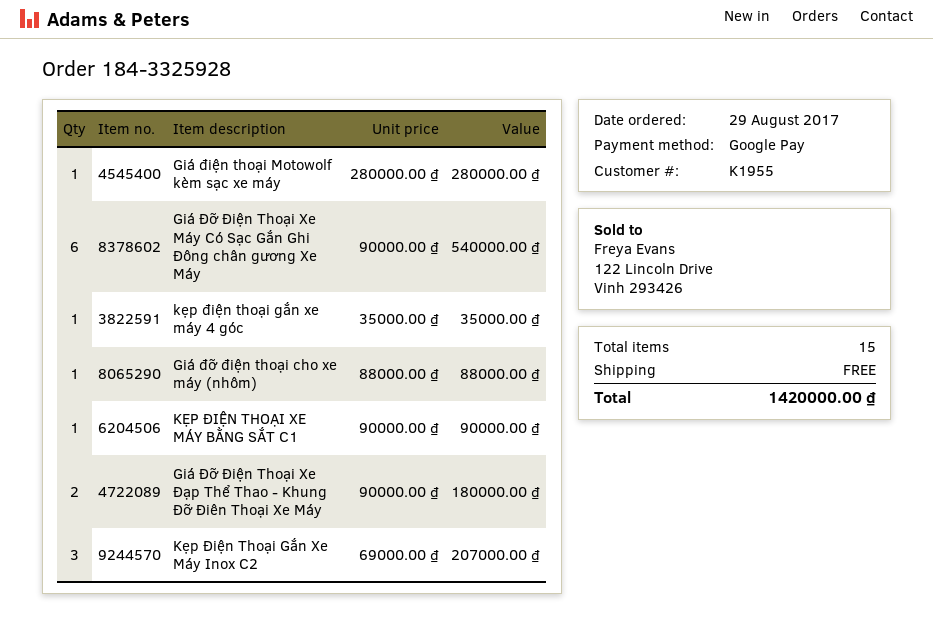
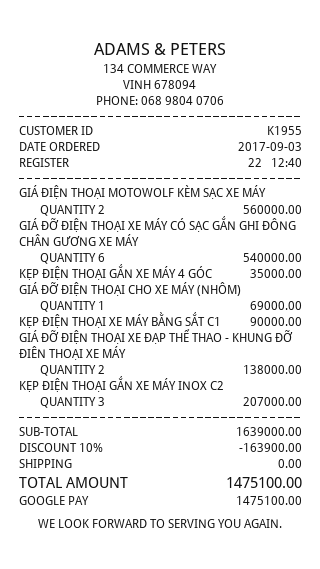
order date: 2017-08-29 -> 2017-09-03
Giá điện thoại Motowolf kèm sạc xe máy: 1 for 280000.00 -> 2 for 560000.00
Giá đỡ điện thoại cho xe máy (nhôm): 1 for 88000.00 -> 1 for 69000.00
Giá Đỡ Điện Thoại Xe Đạp Thể Thao - Khung Đỡ Điên Thoại Xe Máy: 2 for 180000.00 -> 2 for 138000.00
discount: none -> 10% = 163900.00
total: 1420000.00 -> 1475100.00

